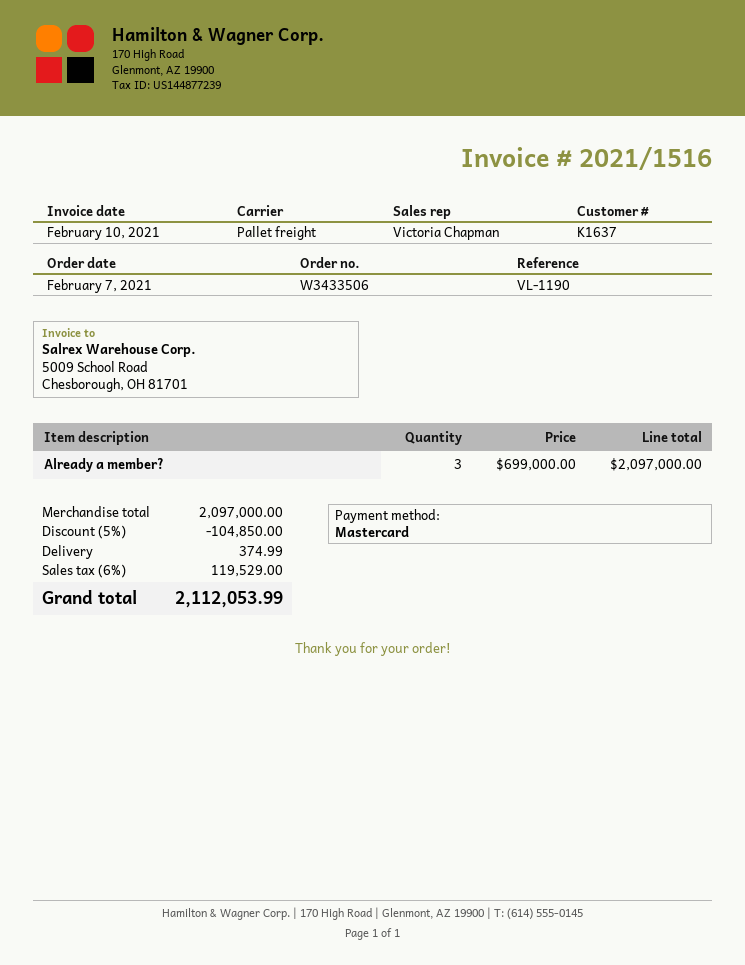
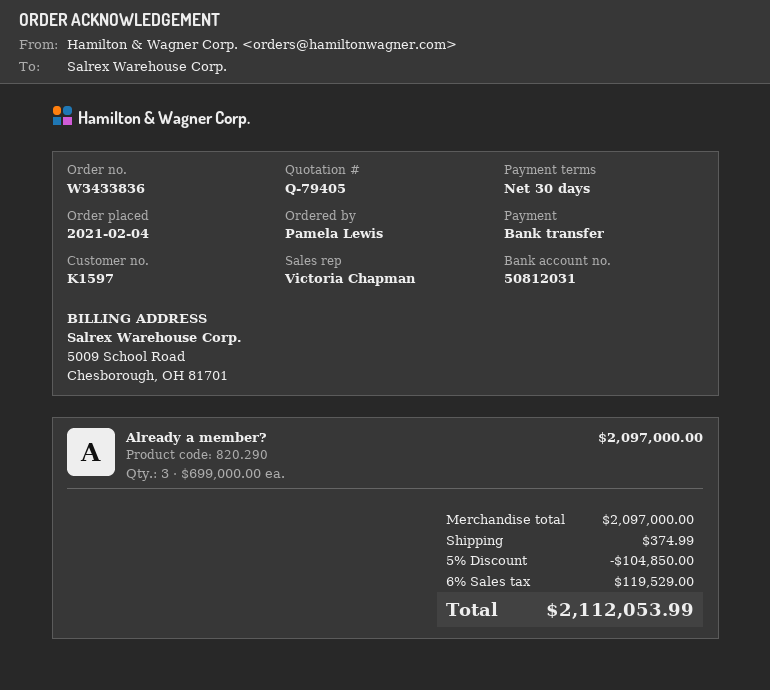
order number: W3433506 -> W3433836
order date: 2021-02-07 -> 2021-02-04
customer number: K1637 -> K1597
payment method: Mastercard -> bank transfer

